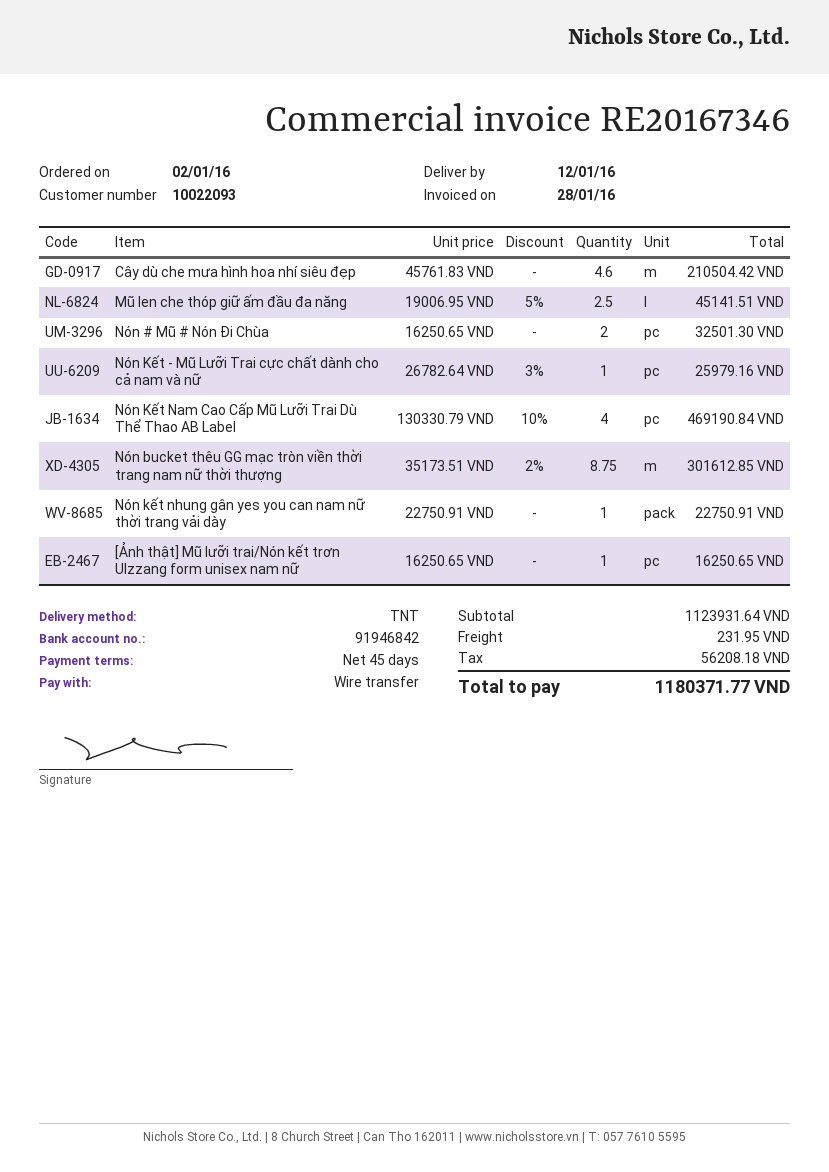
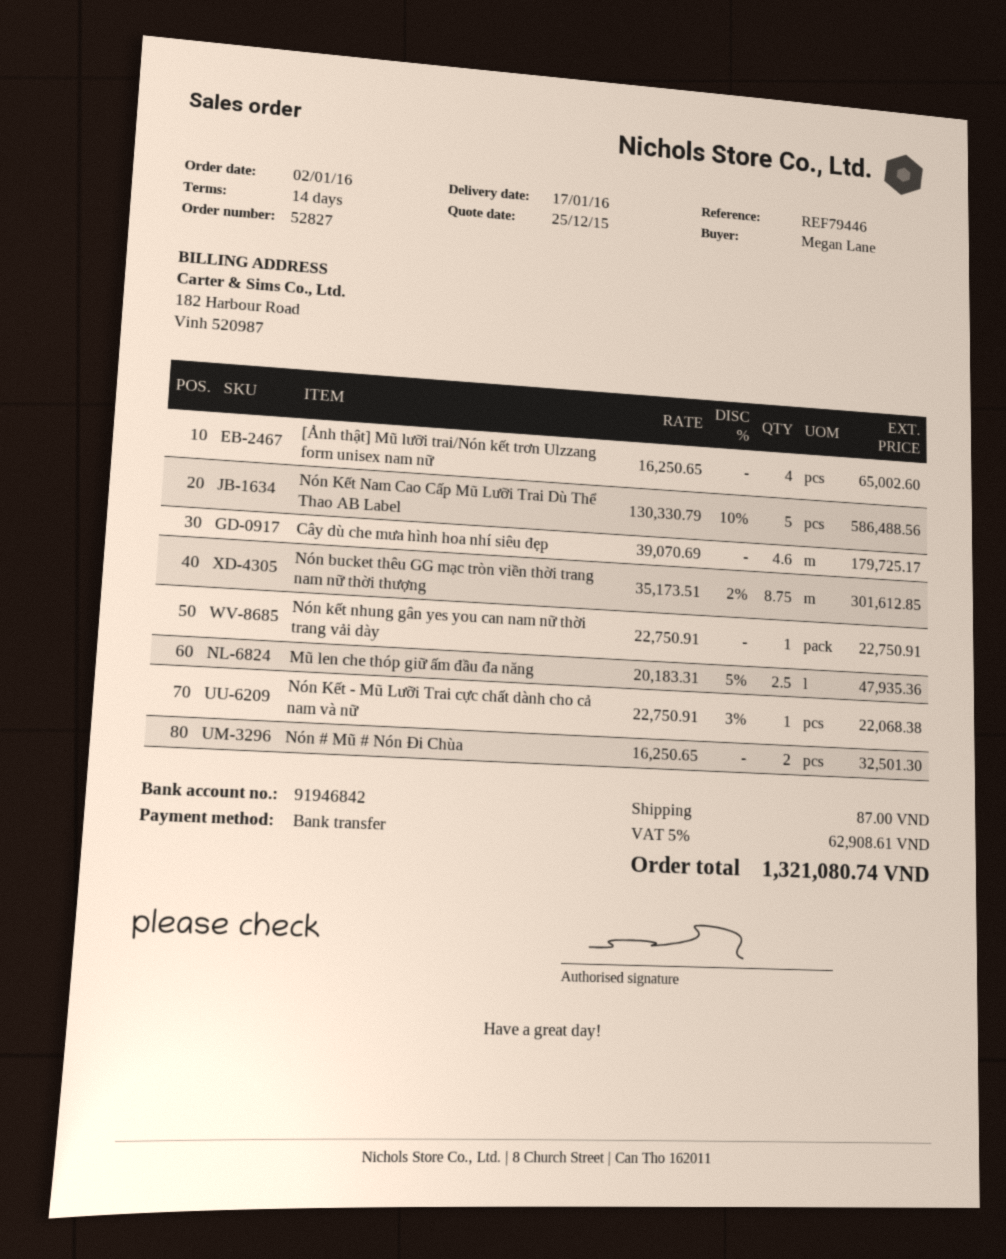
delivery date: 2016-01-12 -> 2016-01-17
payment terms: 45 days -> 14 days
Cây dù che mưa hình hoa nhí siêu đẹp: 4.6 x 45761.83 = 210504.42 -> 4.6 x 39070.69 = 179725.17
Mũ len che thóp giữ ấm đầu đa năng: 2.5 x 19006.95 - 5% = 45141.51 -> 2.5 x 20183.31 - 5% = 47935.36
Nón Kết - Mũ Lưỡi Trai cực chất dành cho cả nam và nữ: 1 x 26782.64 - 3% = 25979.16 -> 1 x 22750.91 - 3% = 22068.38
Nón Kết Nam Cao Cấp Mũ Lưỡi Trai Dù Thể Thao AB Label: 4 x 130330.79 - 10% = 469190.84 -> 5 x 130330.79 - 10% = 586488.56
[Ảnh thật] Mũ lưỡi trai/Nón kết trơn Ulzzang form unisex nam nữ: 1 x 16250.65 = 16250.65 -> 4 x 16250.65 = 65002.60
shipping: 231.95 -> 87.00
tax: 56208.18 -> 62908.61
total: 1180371.77 -> 1321080.74

